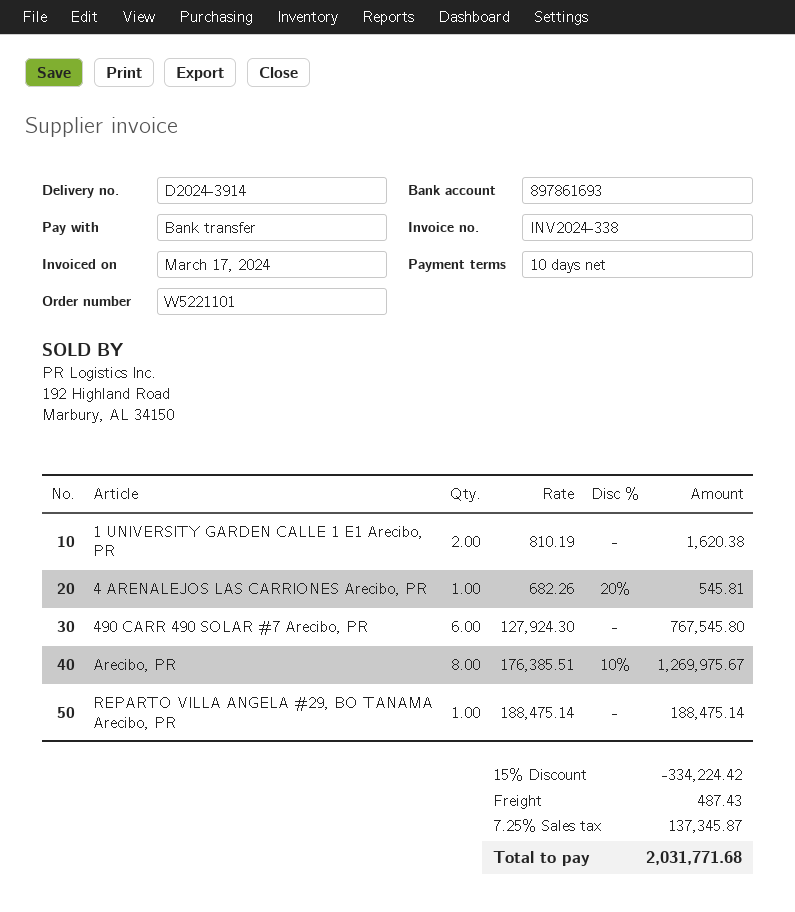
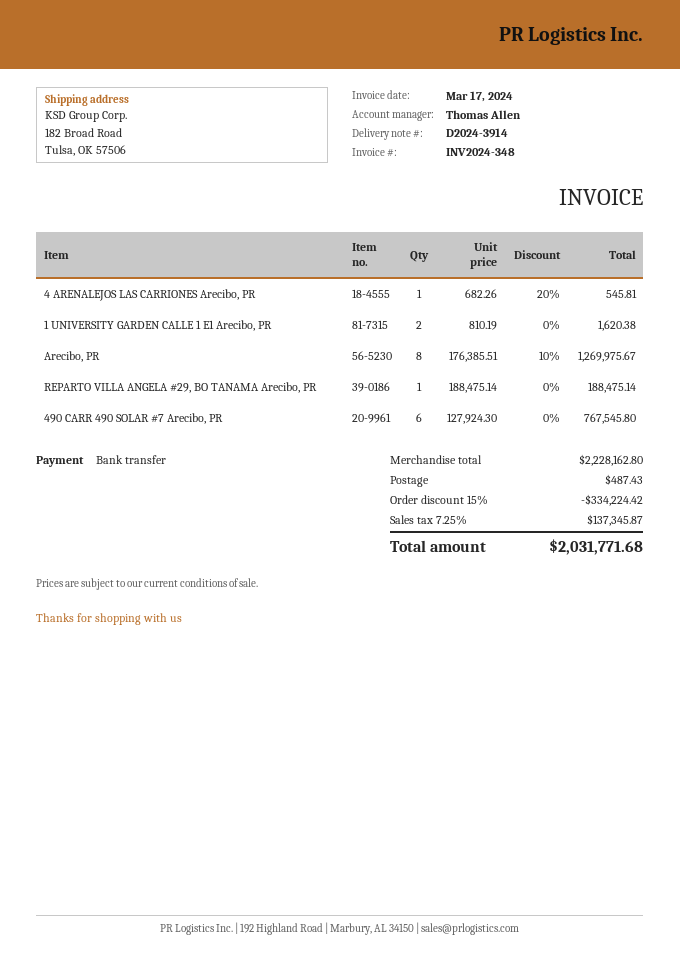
invoice number: INV2024-338 -> INV2024-348

